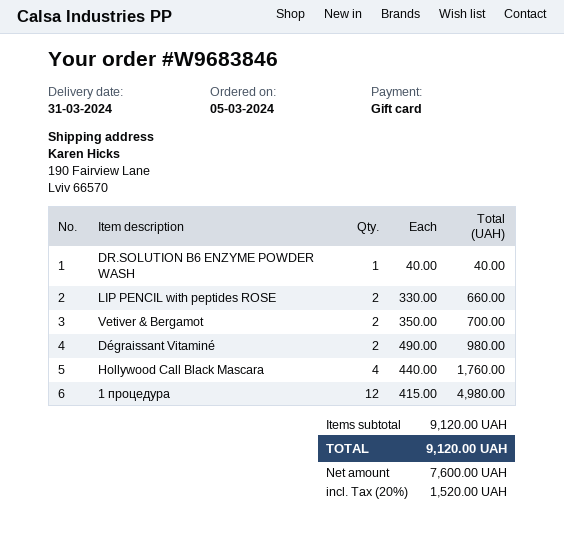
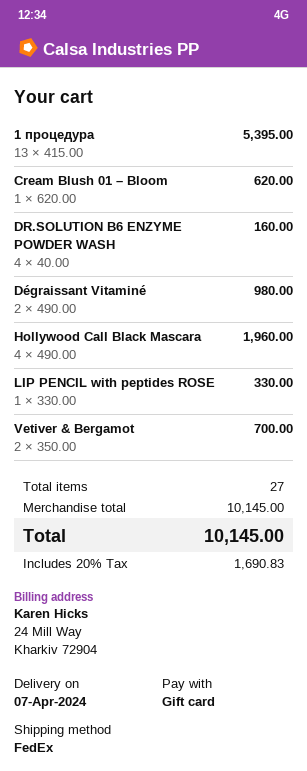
delivery date: 2024-03-31 -> 2024-04-07
DR.SOLUTION B6 ENZYME POWDER WASH: 1 x 40.00 = 40.00 -> 4 x 40.00 = 160.00
LIP PENCIL with peptides ROSE: 2 x 330.00 = 660.00 -> 1 x 330.00 = 330.00
Hollywood Call Black Mascara: 4 x 440.00 = 1760.00 -> 4 x 490.00 = 1960.00
1 процедура: 12 x 415.00 = 4980.00 -> 13 x 415.00 = 5395.00
Cream Blush 01 – Bloom: none -> 1 x 620.00 = 620.00
subtotal: 9120.00 -> 10145.00
tax: 20% = 1520.00 -> 20% = 1690.83
total: 9120.00 -> 10145.00

